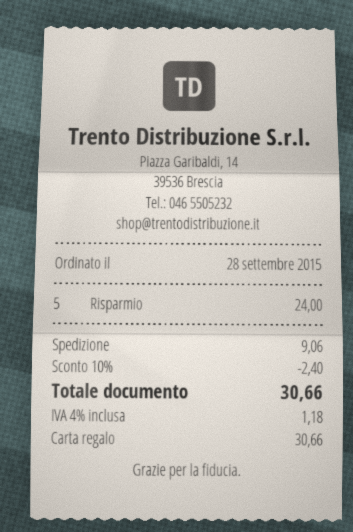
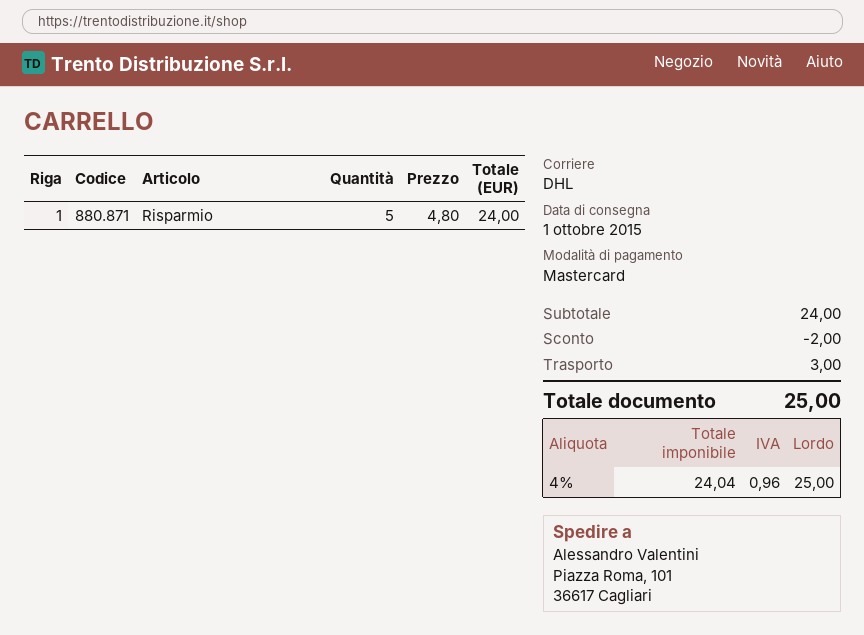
payment method: gift card -> Mastercard
discount: 2.40 -> 2.00
shipping: 9.06 -> 3.00
tax: 4% = 1.18 -> 4% = 0.96
total: 30.66 -> 25.00

